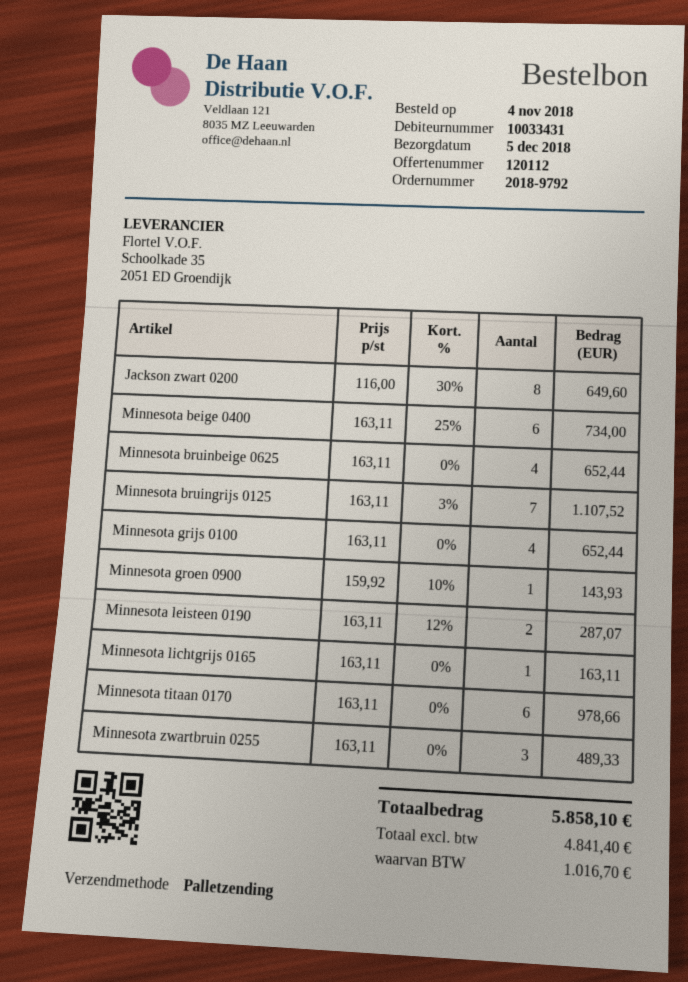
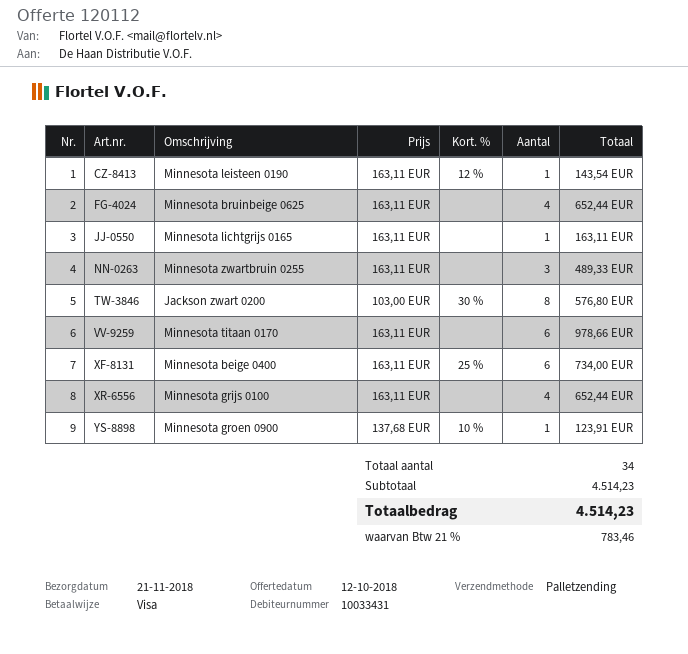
delivery date: 2018-12-05 -> 2018-11-21
Jackson zwart 0200: 8 x 116.00 - 30% = 649.60 -> 8 x 103.00 - 30% = 576.80
Minnesota bruingrijs 0125: 7 x 163.11 - 3% = 1107.52 -> none
Minnesota groen 0900: 1 x 159.92 - 10% = 143.93 -> 1 x 137.68 - 10% = 123.91
Minnesota leisteen 0190: 2 x 163.11 - 12% = 287.07 -> 1 x 163.11 - 12% = 143.54
tax: 1016.70 -> 783.46
total: 5858.10 -> 4514.23

